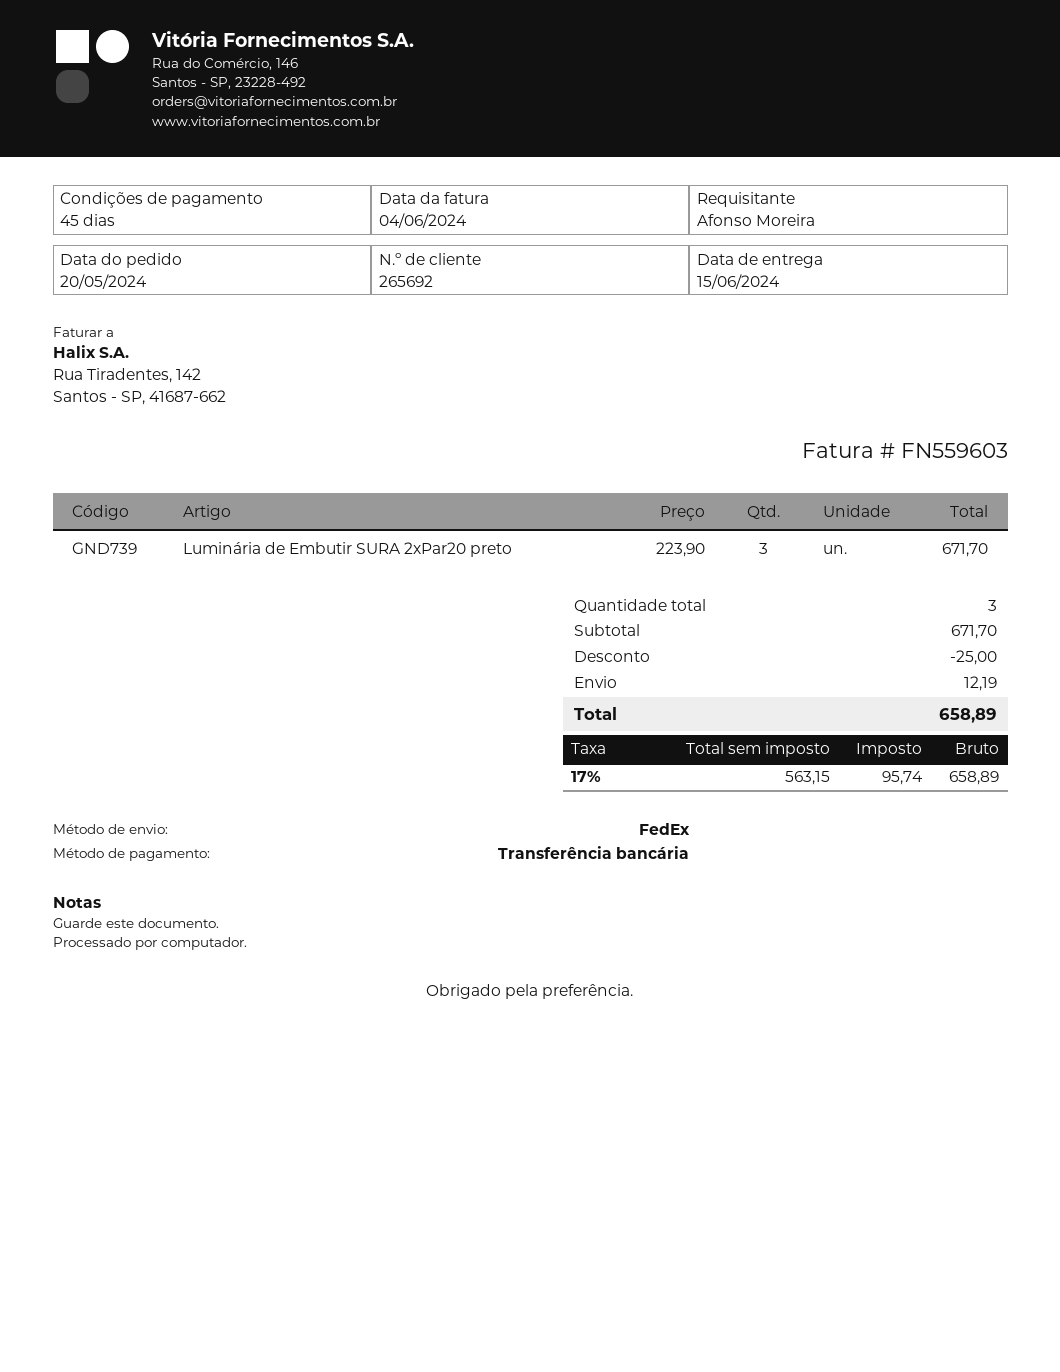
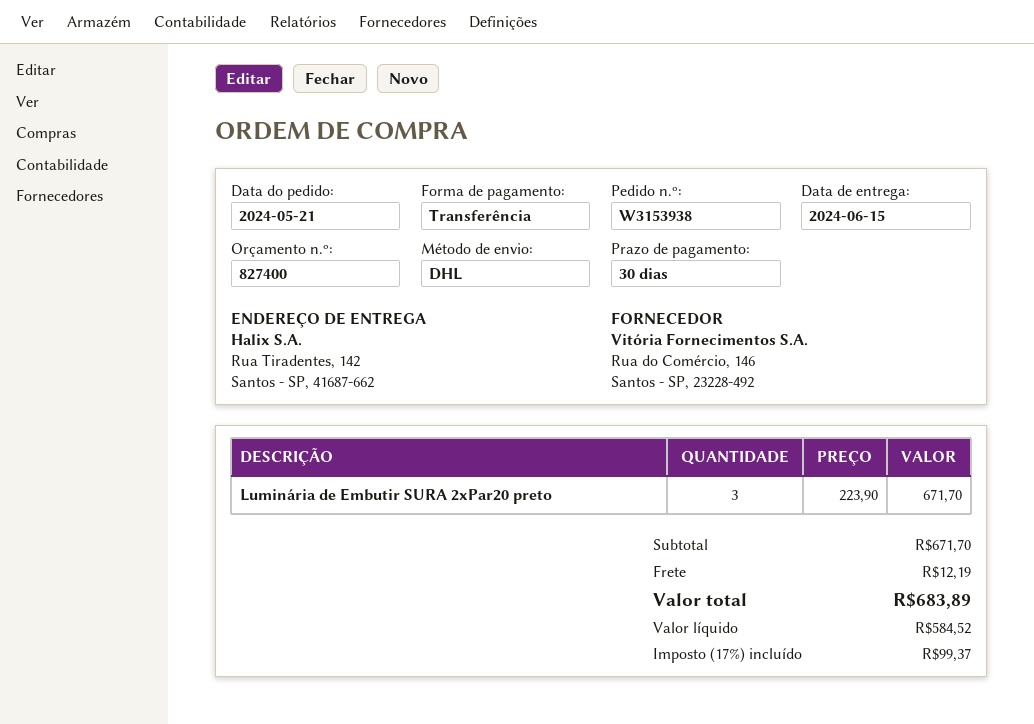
order date: 2024-05-20 -> 2024-05-21
payment terms: 45 days -> 30 days
shipping method: FedEx -> DHL
discount: 25.00 -> none
net: 563.15 -> 584.52
tax: 17% = 95.74 -> 17% = 99.37
total: 658.89 -> 683.89

